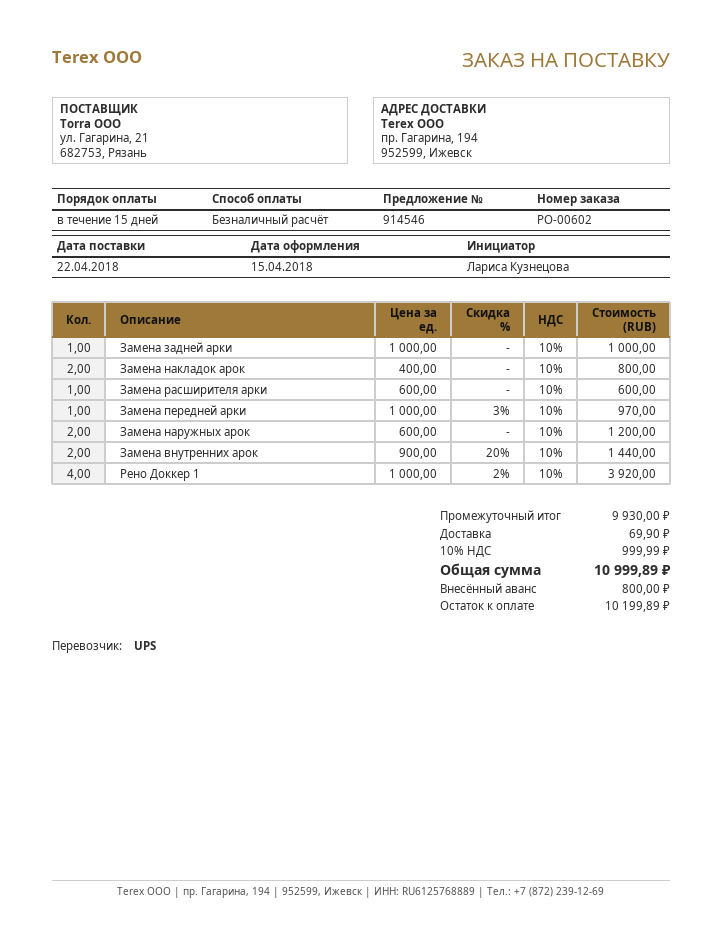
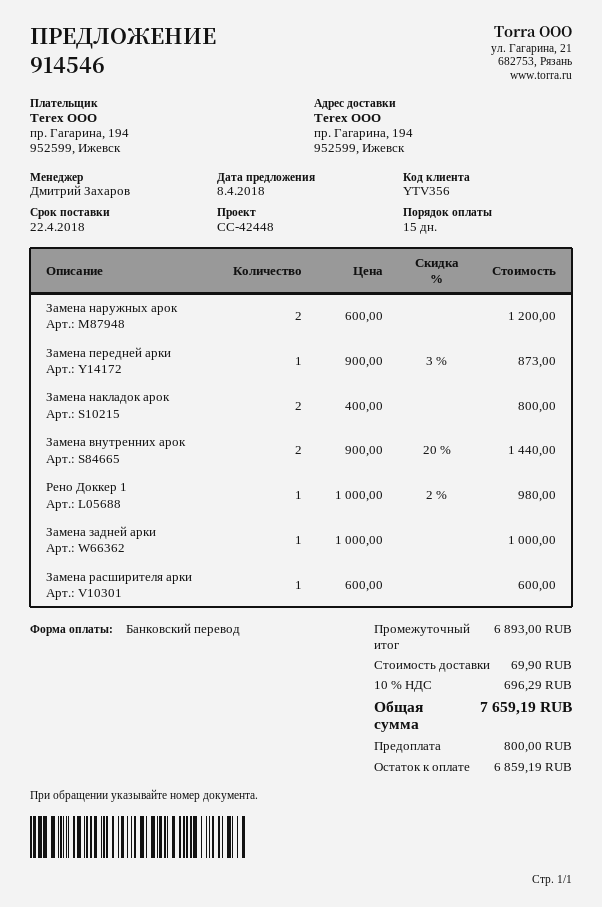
Замена передней арки: 1 x 1000.00 - 3% = 970.00 -> 1 x 900.00 - 3% = 873.00
Рено Доккер 1: 4 x 1000.00 - 2% = 3920.00 -> 1 x 1000.00 - 2% = 980.00
subtotal: 9930.00 -> 6893.00
tax: 10% = 999.99 -> 10% = 696.29
total: 10999.89 -> 7659.19
balance: 10199.89 -> 6859.19

